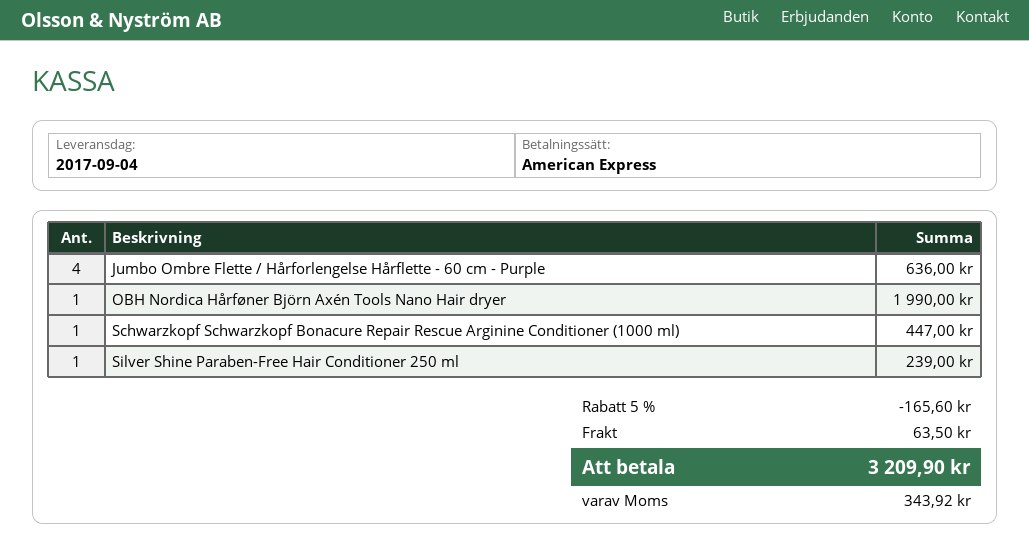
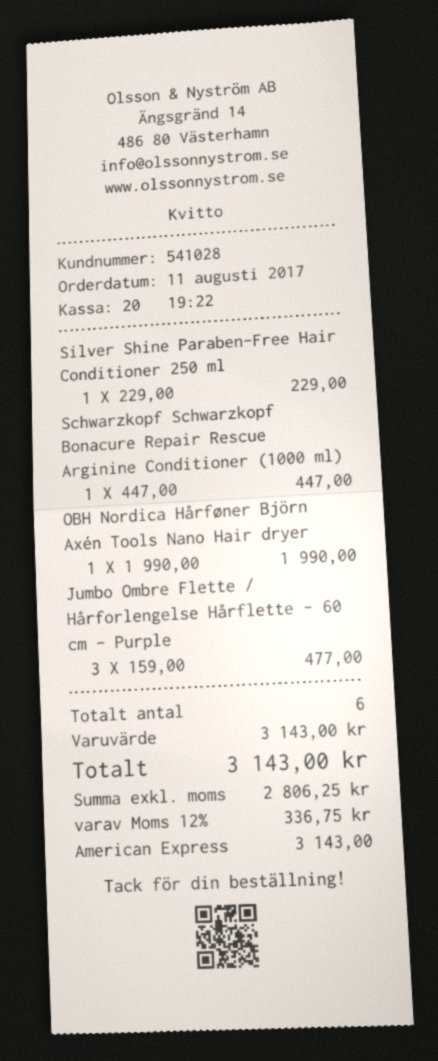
Jumbo Ombre Flette / Hårforlengelse Hårflette - 60 cm - Purple: 4 for 636.00 -> 3 for 477.00
Silver Shine Paraben-Free Hair Conditioner 250 ml: 1 for 239.00 -> 1 for 229.00
discount: 5% = 165.60 -> none
shipping: 63.50 -> none
tax: 343.92 -> 336.75
total: 3209.90 -> 3143.00

